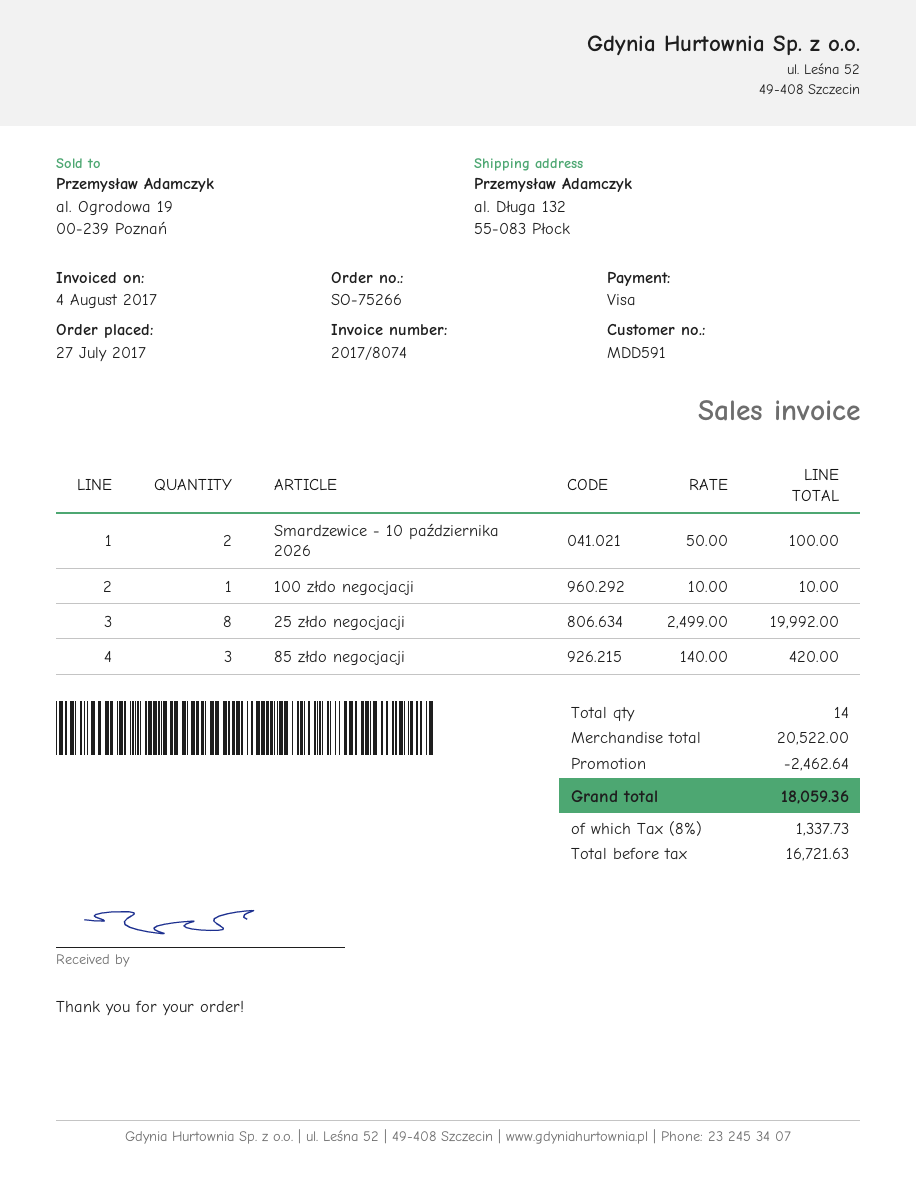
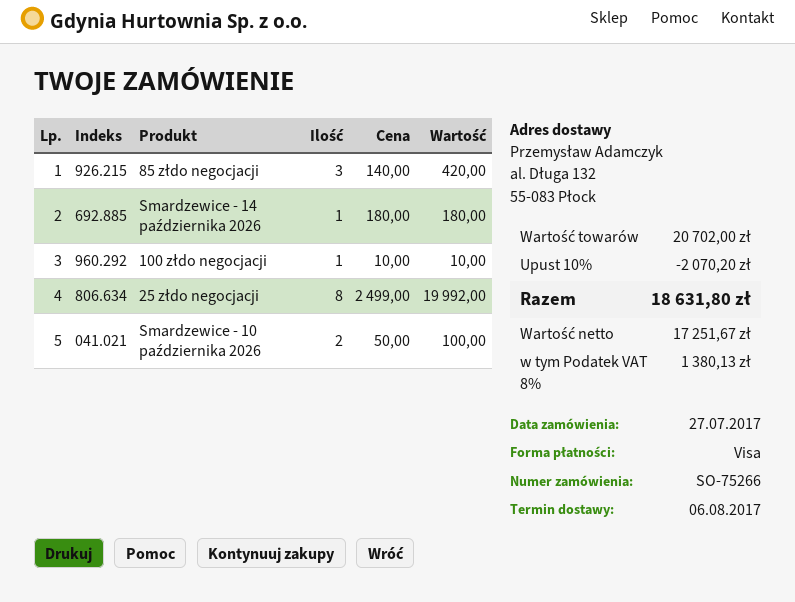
Smardzewice - 14 października 2026: none -> 1 x 180.00 = 180.00
subtotal: 20522.00 -> 20702.00
discount: 2462.64 -> 2070.20
net: 16721.63 -> 17251.67
tax: 8% = 1337.73 -> 8% = 1380.13
total: 18059.36 -> 18631.80

